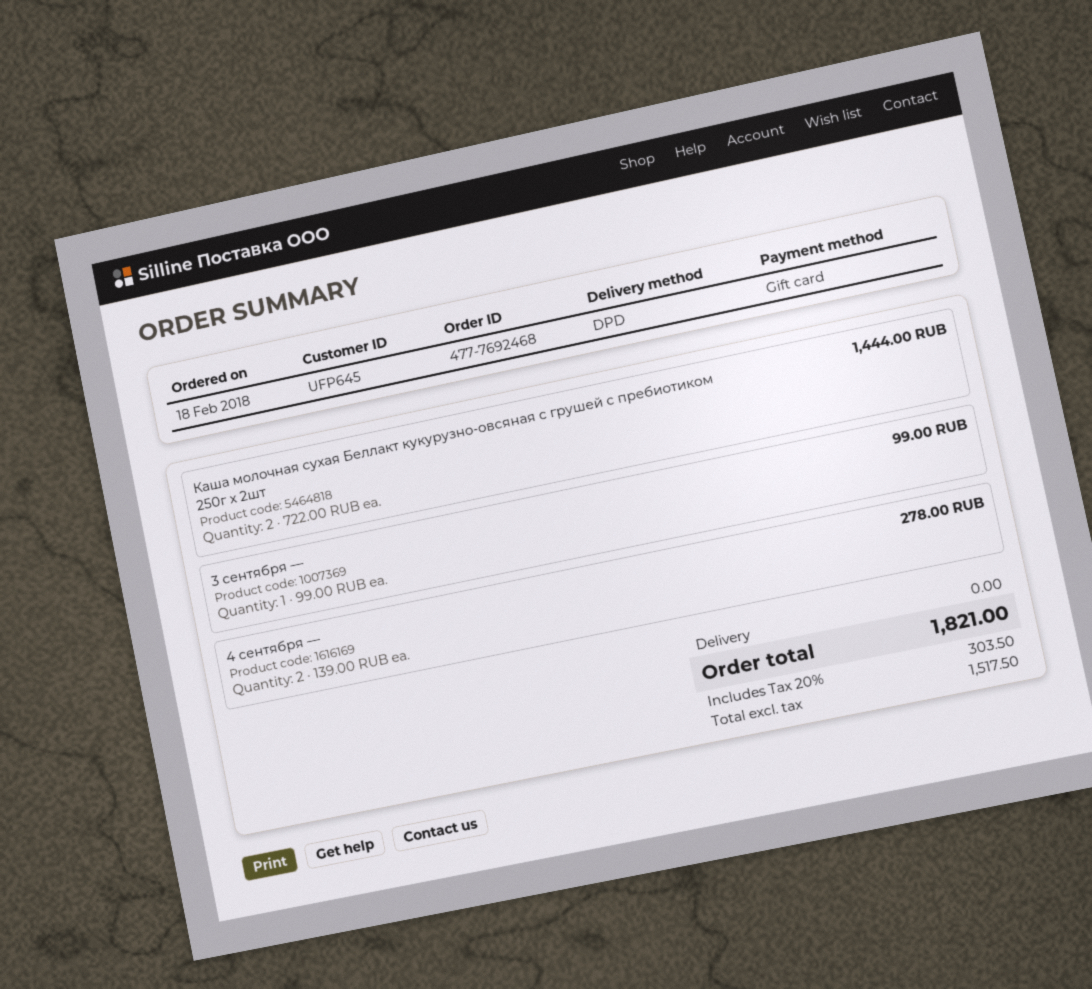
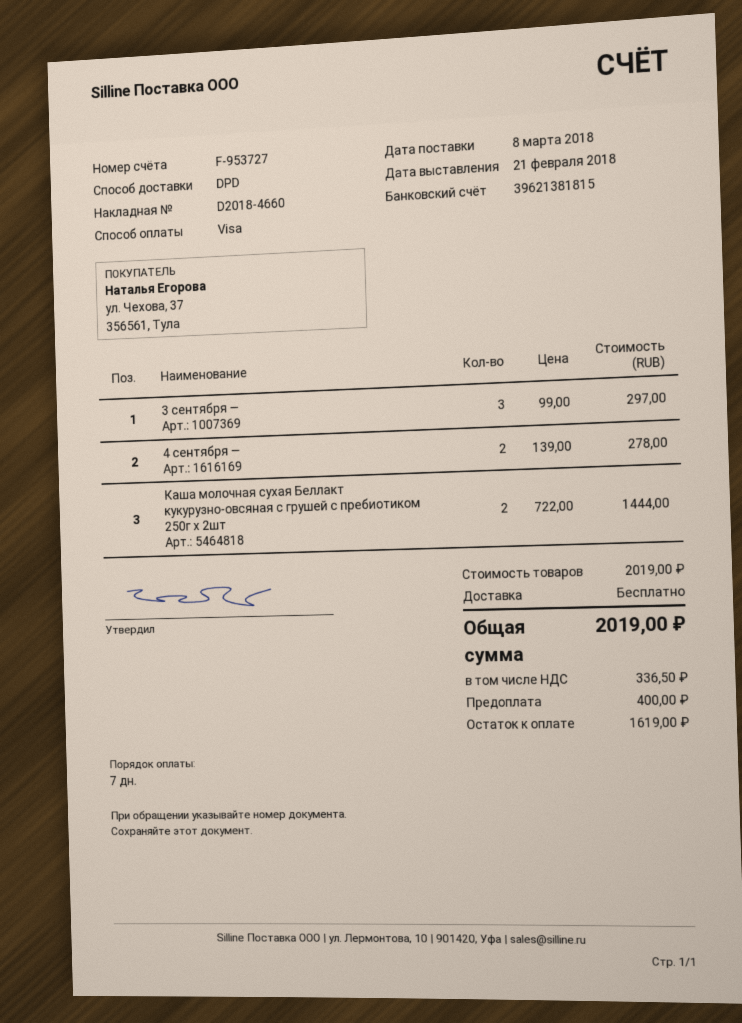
payment method: gift card -> Visa
3 сентября —: 1 x 99.00 = 99.00 -> 3 x 99.00 = 297.00
tax: 303.50 -> 336.50
total: 1821.00 -> 2019.00

